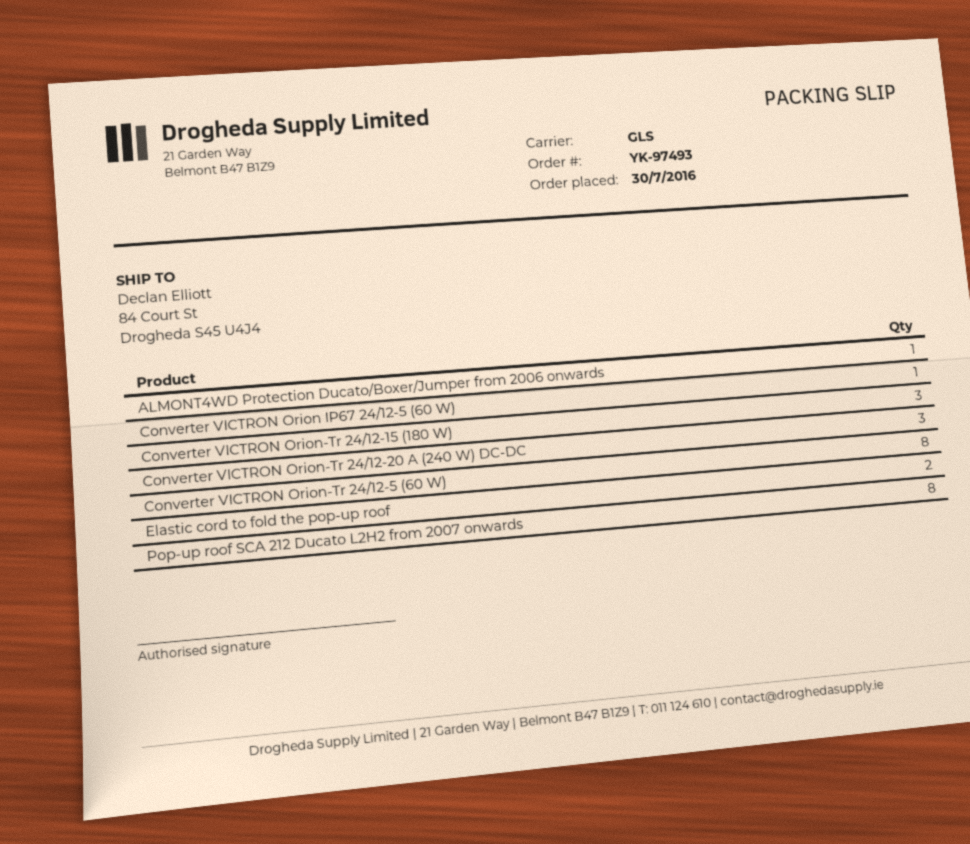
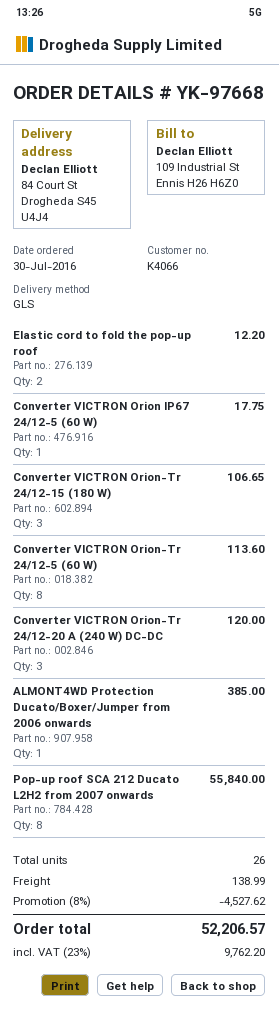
order number: YK-97493 -> YK-97668

